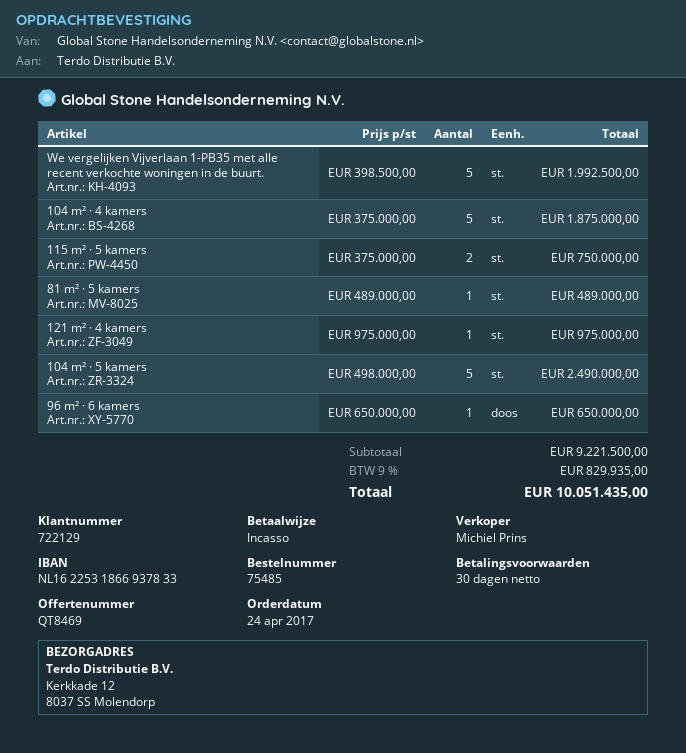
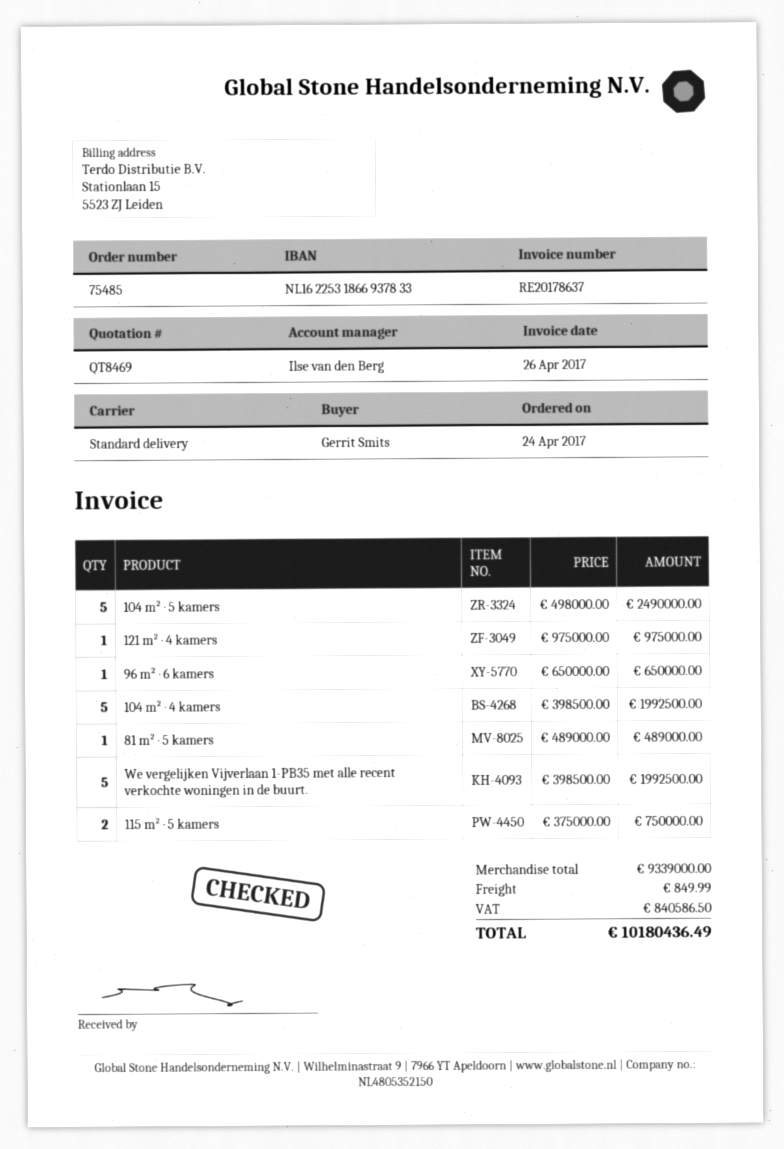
sales rep: Michiel Prins -> Ilse van den Berg
104 m² · 4 kamers: 5 x 375000.00 = 1875000.00 -> 5 x 398500.00 = 1992500.00
subtotal: 9221500.00 -> 9339000.00
shipping: none -> 849.99
tax: 829935.00 -> 840586.50
total: 10051435.00 -> 10180436.49

